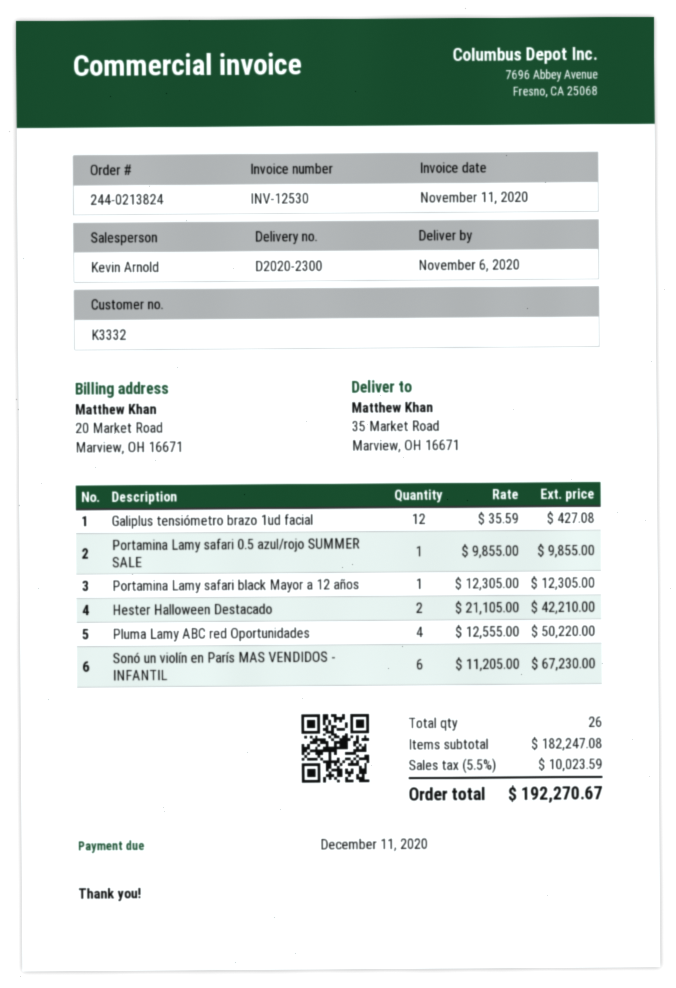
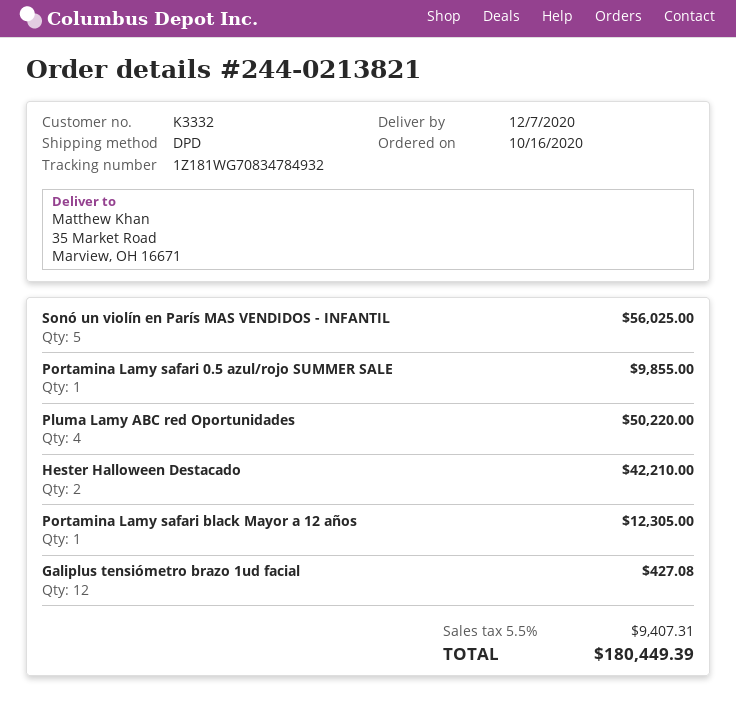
order number: 244-0213824 -> 244-0213821
delivery date: 2020-11-06 -> 2020-12-07
Sonó un violín en París MAS VENDIDOS - INFANTIL: 6 for 67230.00 -> 5 for 56025.00
tax: 5.5% = 10023.59 -> 5.5% = 9407.31
total: 192270.67 -> 180449.39

